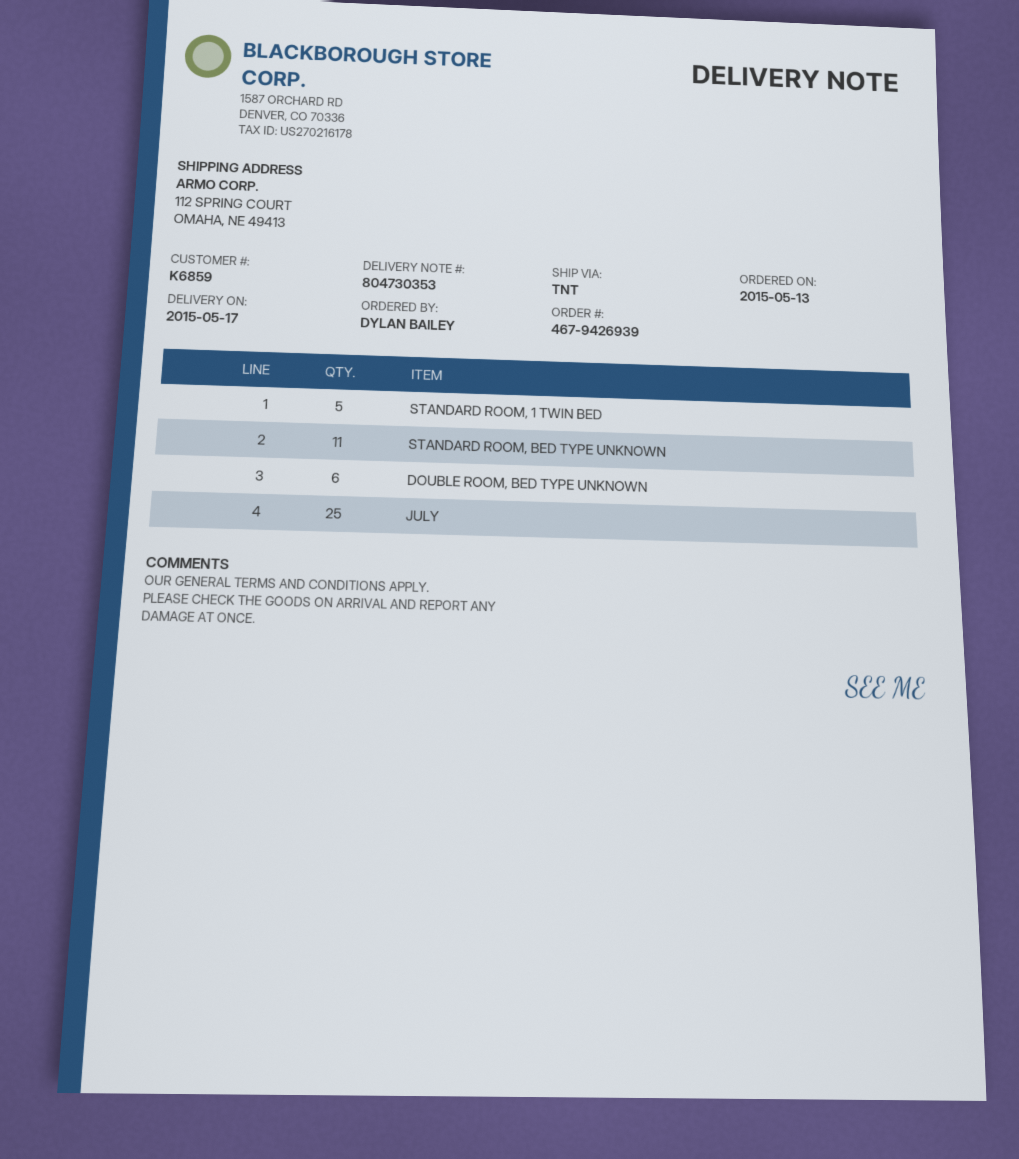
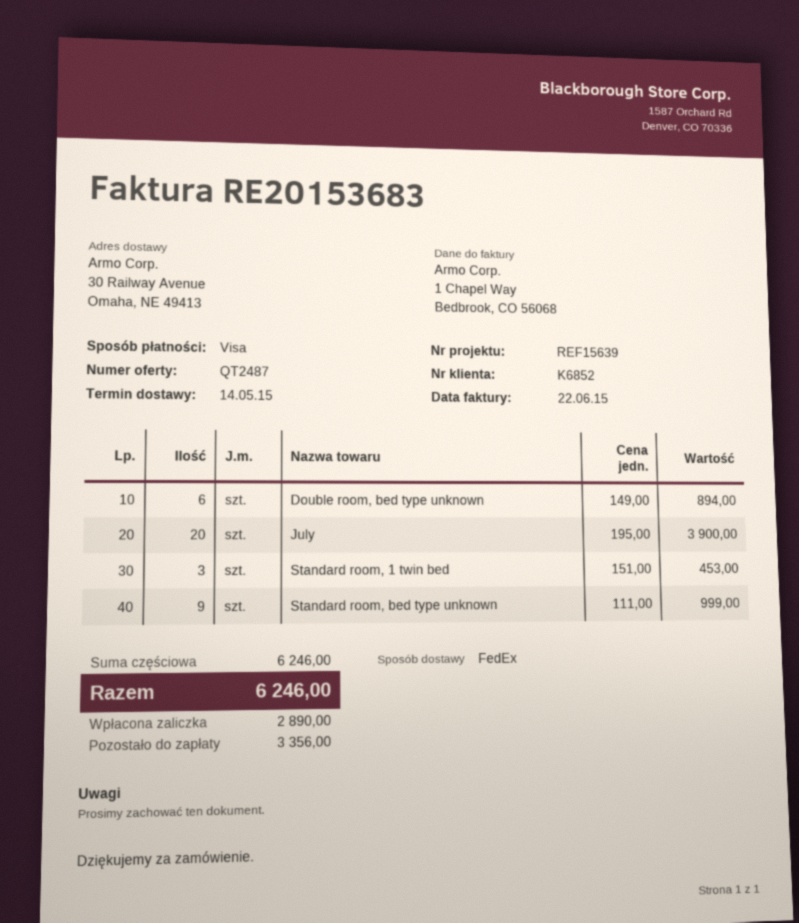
delivery date: 2015-05-17 -> 2015-05-14
customer number: K6859 -> K6852
shipping method: TNT -> FedEx
ship to: 112 SPRING COURT, OMAHA, NE 49413 -> 30 Railway Avenue, Omaha, NE 49413
STANDARD ROOM, 1 TWIN BED: 5 -> 3
STANDARD ROOM, BED TYPE UNKNOWN: 11 -> 9
JULY: 25 -> 20

